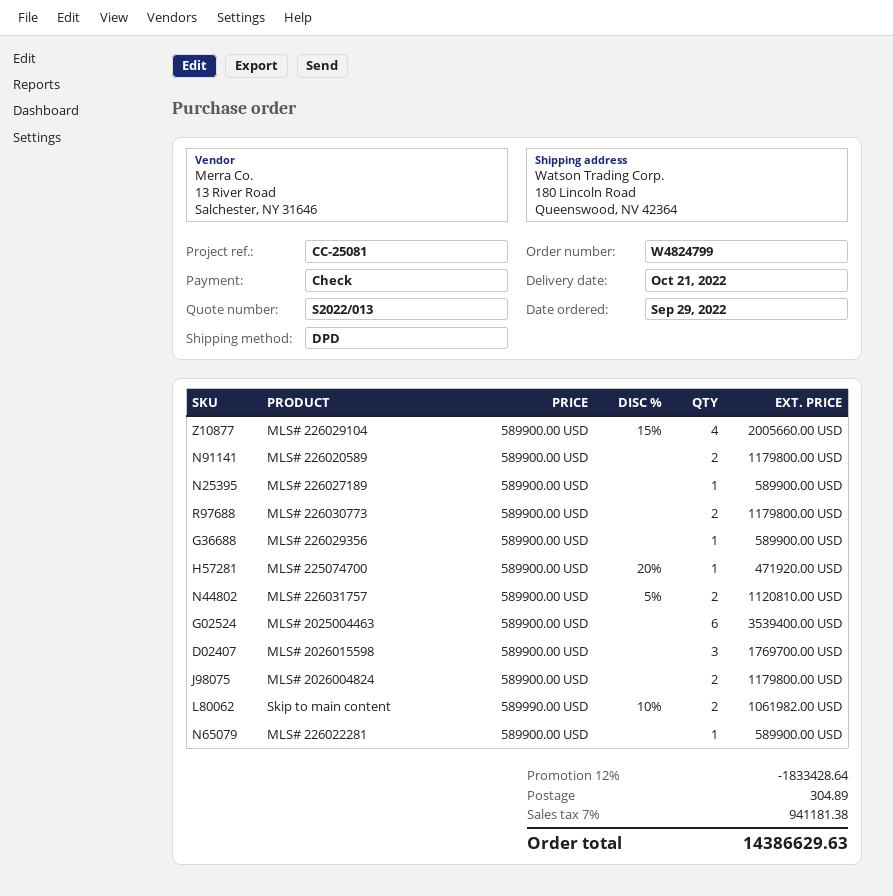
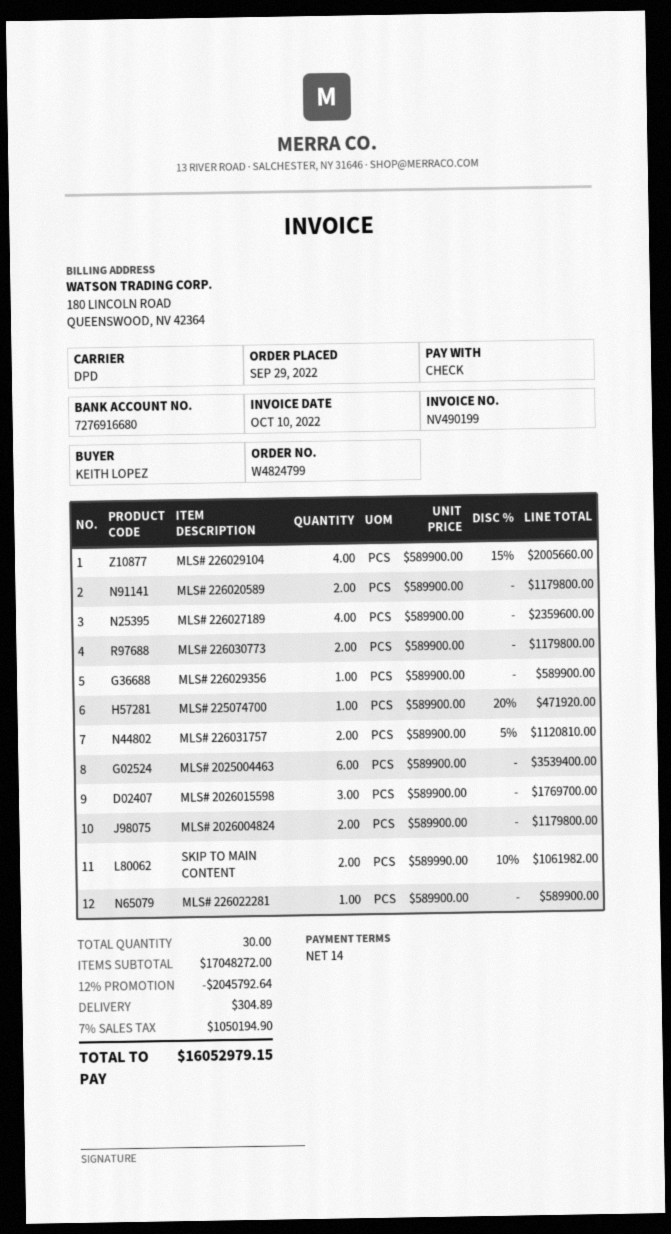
MLS# 226027189: 1 x 589900.00 = 589900.00 -> 4 x 589900.00 = 2359600.00
discount: 12% = 1833428.64 -> 12% = 2045792.64
tax: 7% = 941181.38 -> 7% = 1050194.90
total: 14386629.63 -> 16052979.15

